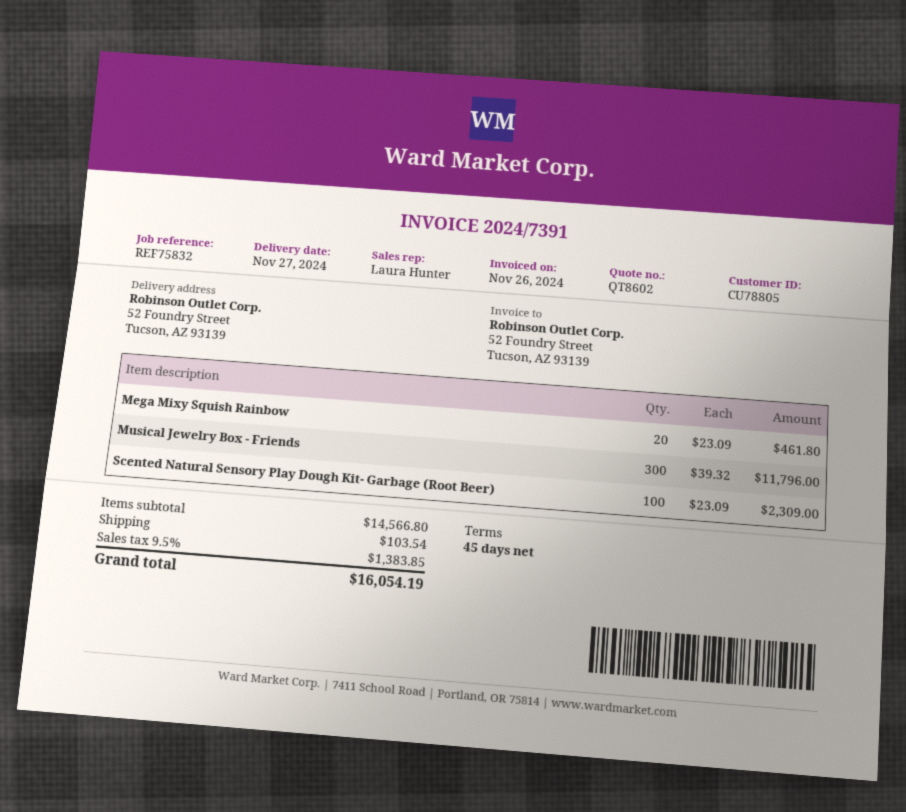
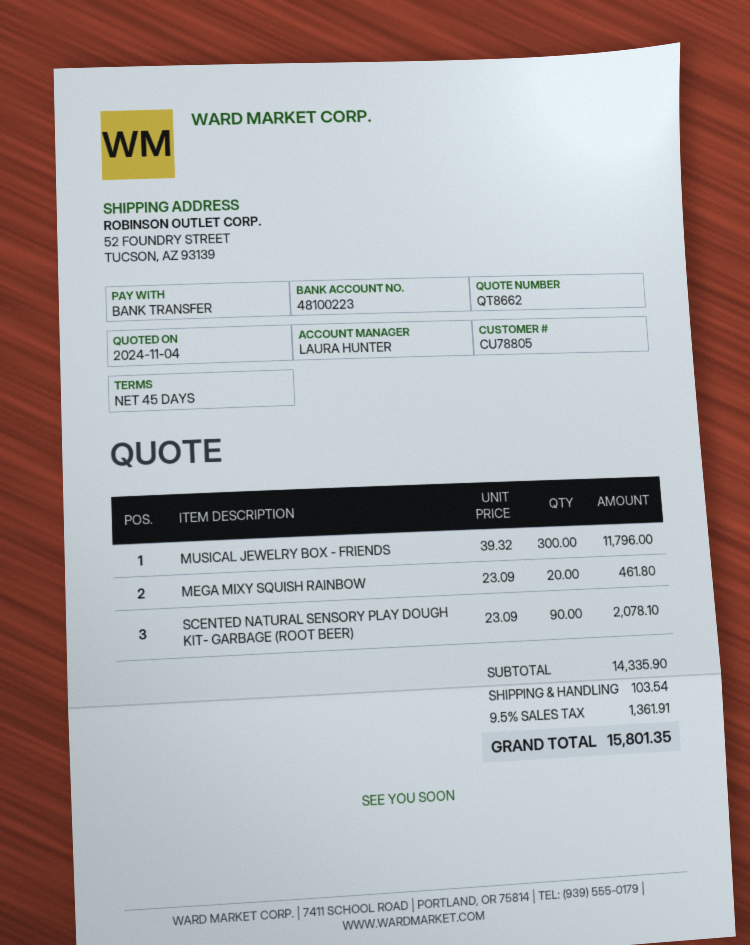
quote number: QT8602 -> QT8662
Scented Natural Sensory Play Dough Kit- Garbage (Root Beer): 100 x 23.09 = 2309.00 -> 90 x 23.09 = 2078.10
subtotal: 14566.80 -> 14335.90
tax: 9.5% = 1383.85 -> 9.5% = 1361.91
total: 16054.19 -> 15801.35

